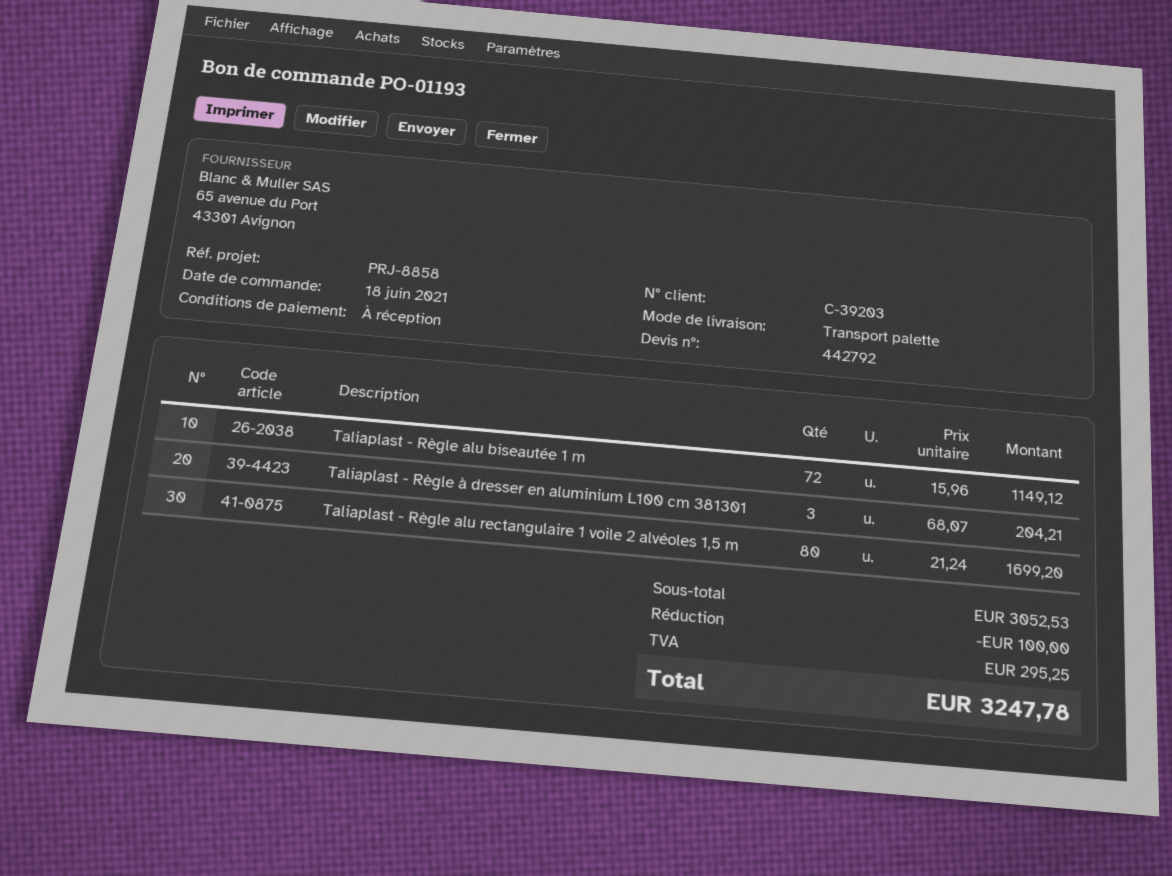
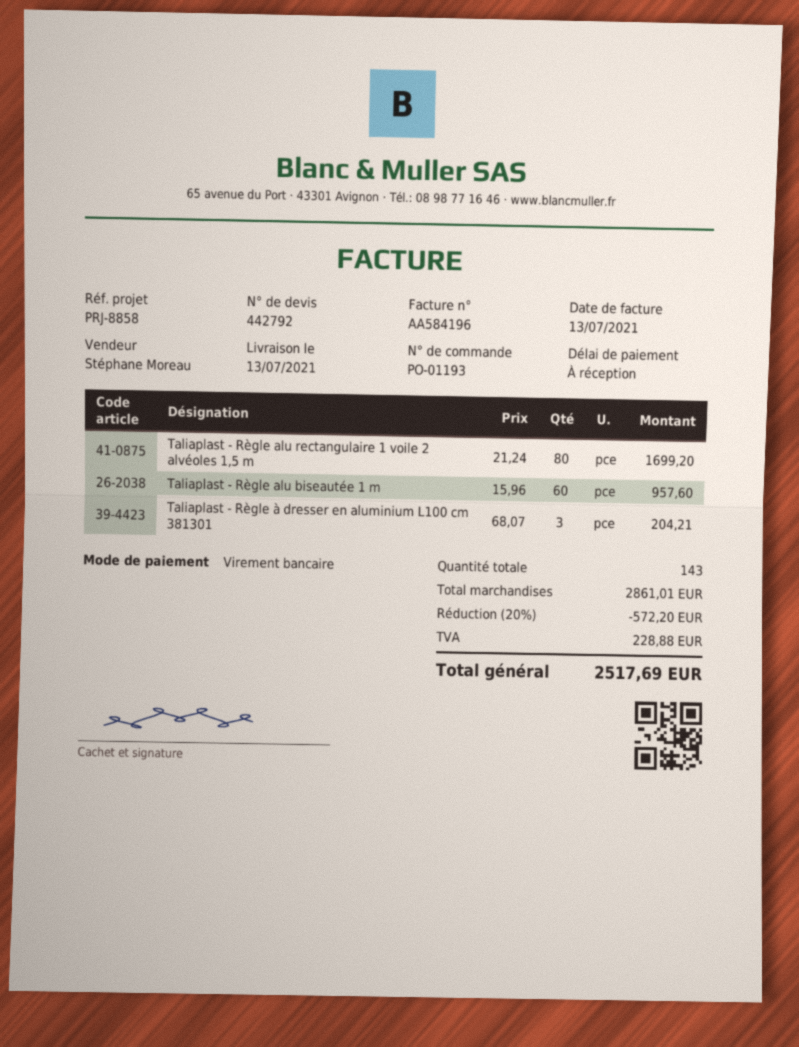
Taliaplast - Règle alu biseautée 1 m: 72 x 15.96 = 1149.12 -> 60 x 15.96 = 957.60
subtotal: 3052.53 -> 2861.01
discount: 100.00 -> 572.20
tax: 295.25 -> 228.88
total: 3247.78 -> 2517.69

